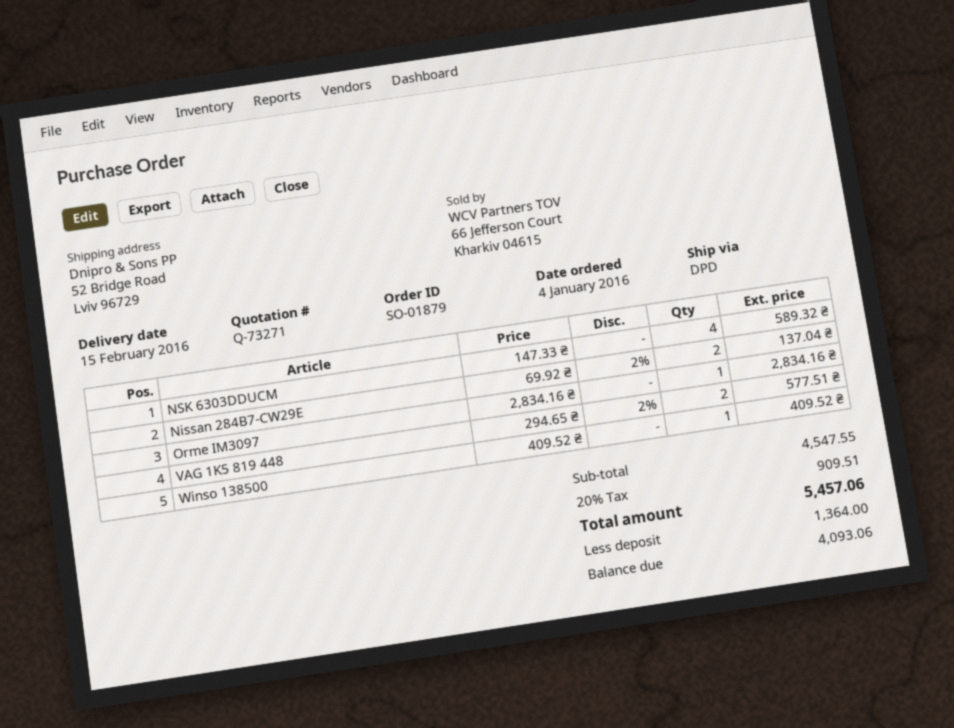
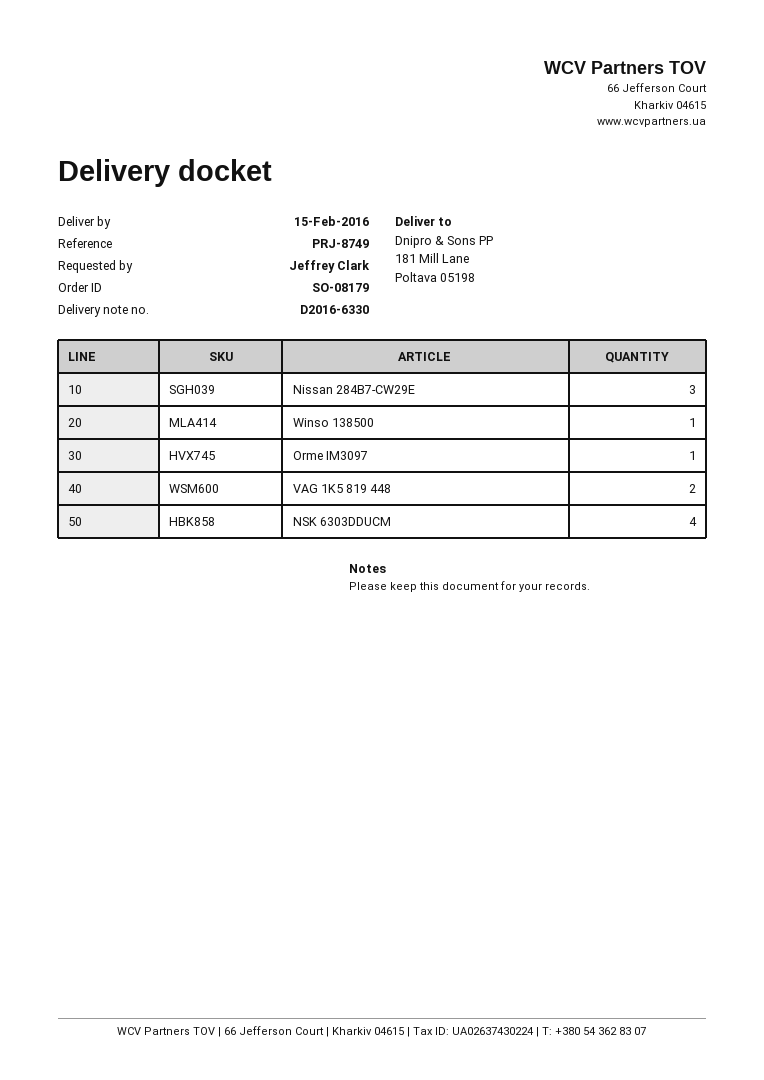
order number: SO-01879 -> SO-08179
ship to: 52 Bridge Road, Lviv 96729 -> 181 Mill Lane, Poltava 05198
Nissan 284B7-CW29E: 2 -> 3

